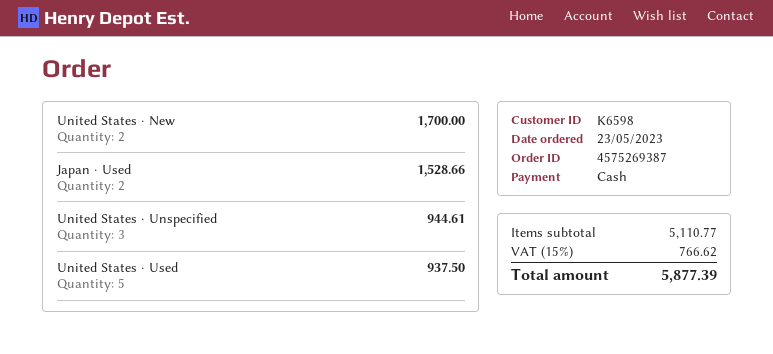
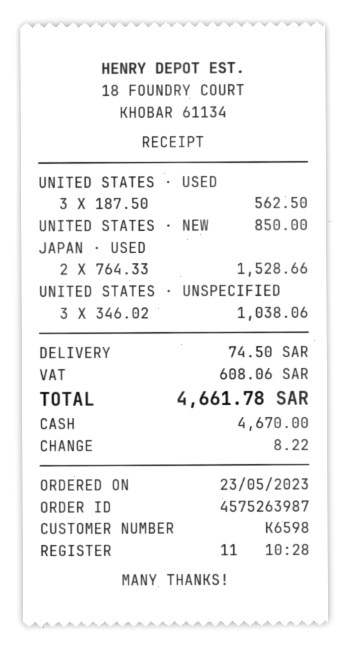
order number: 4575269387 -> 4575263987
United States · New: 2 for 1700.00 -> 1 for 850.00
United States · Unspecified: 3 for 944.61 -> 3 for 1038.06
United States · Used: 5 for 937.50 -> 3 for 562.50
shipping: none -> 74.50
tax: 766.62 -> 608.06
total: 5877.39 -> 4661.78

